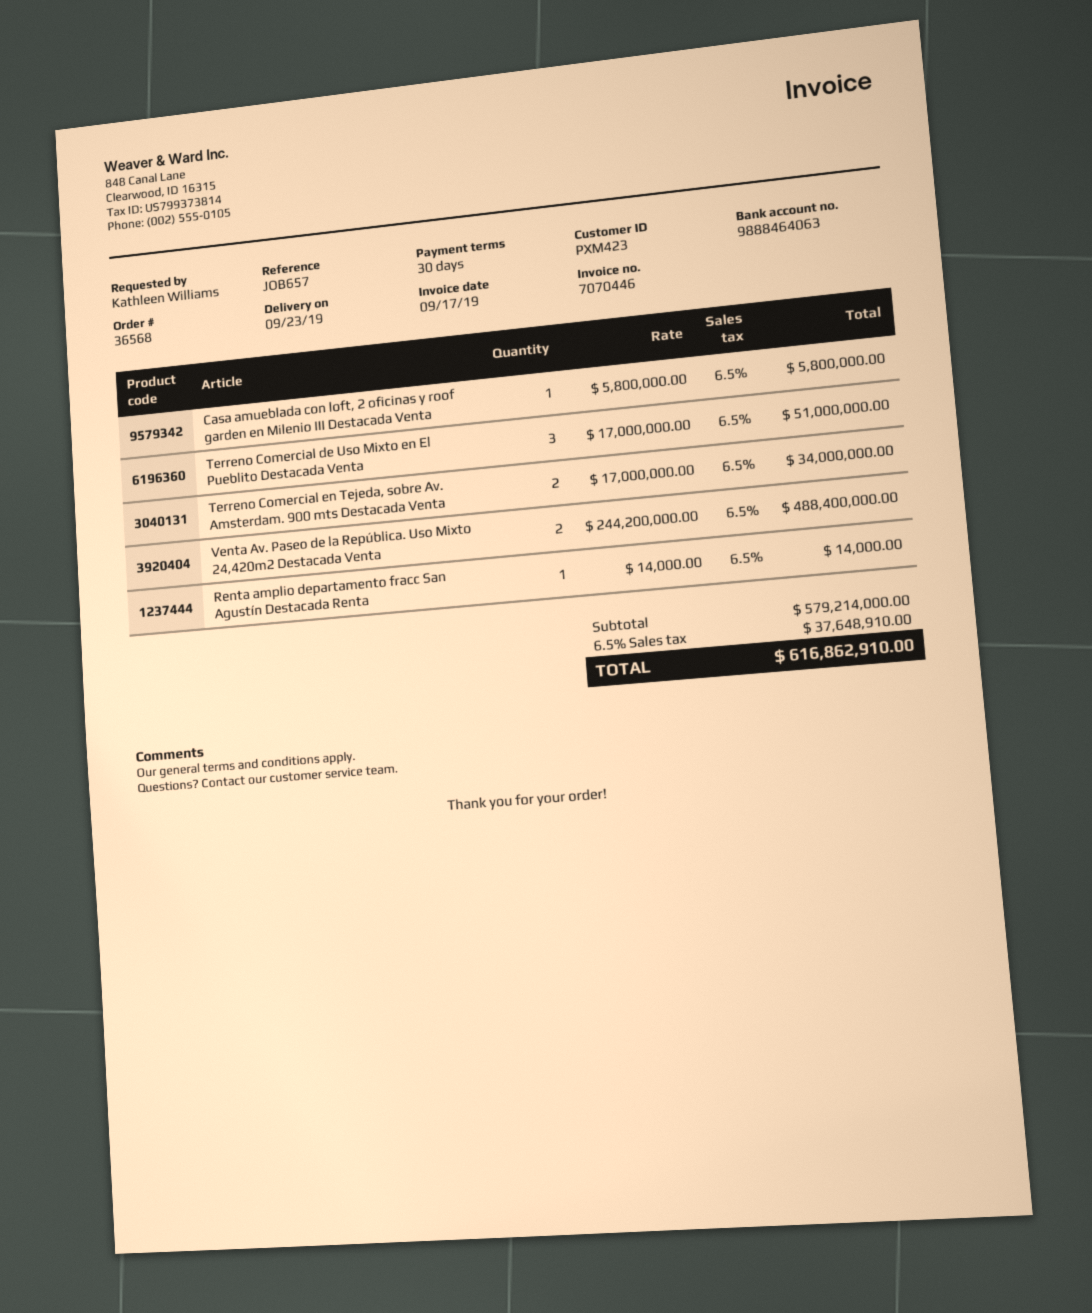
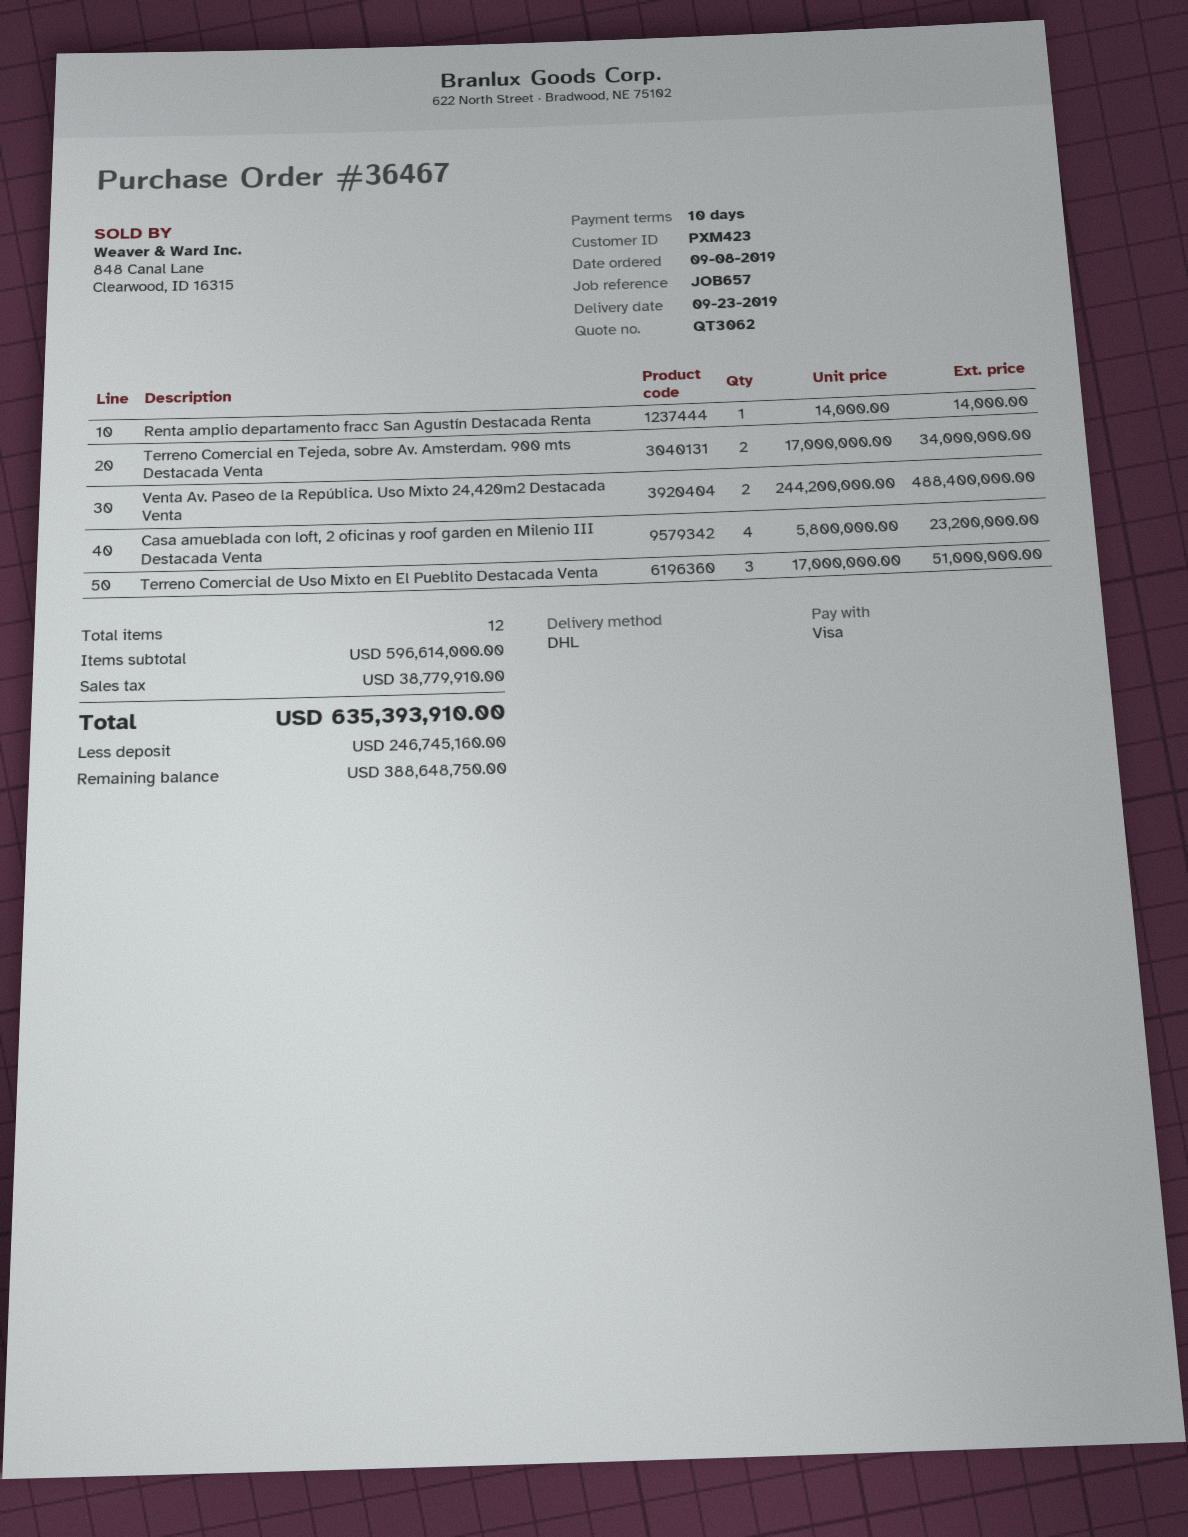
order number: 36568 -> 36467
payment terms: 30 days -> 10 days
Casa amueblada con loft, 2 oficinas y roof garden en Milenio III Destacada Venta: 1 x 5800000.00 = 5800000.00 -> 4 x 5800000.00 = 23200000.00
subtotal: 579214000.00 -> 596614000.00
tax: 37648910.00 -> 38779910.00
total: 616862910.00 -> 635393910.00

